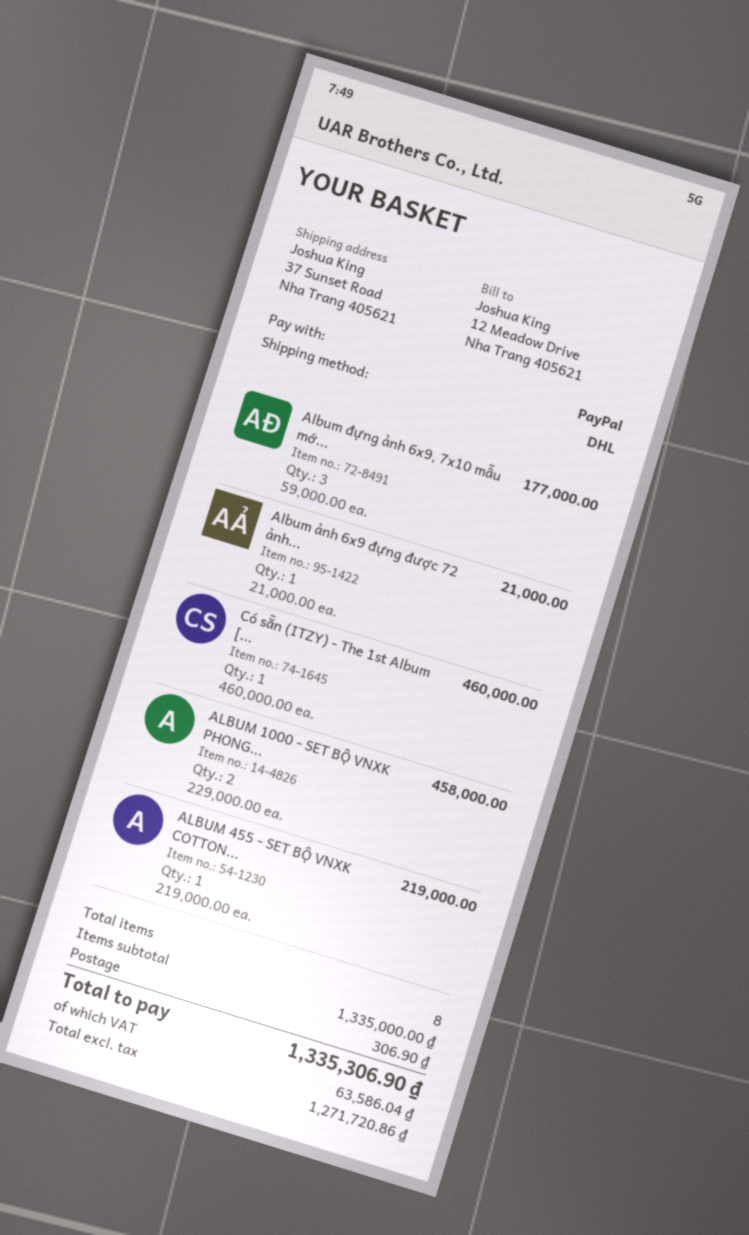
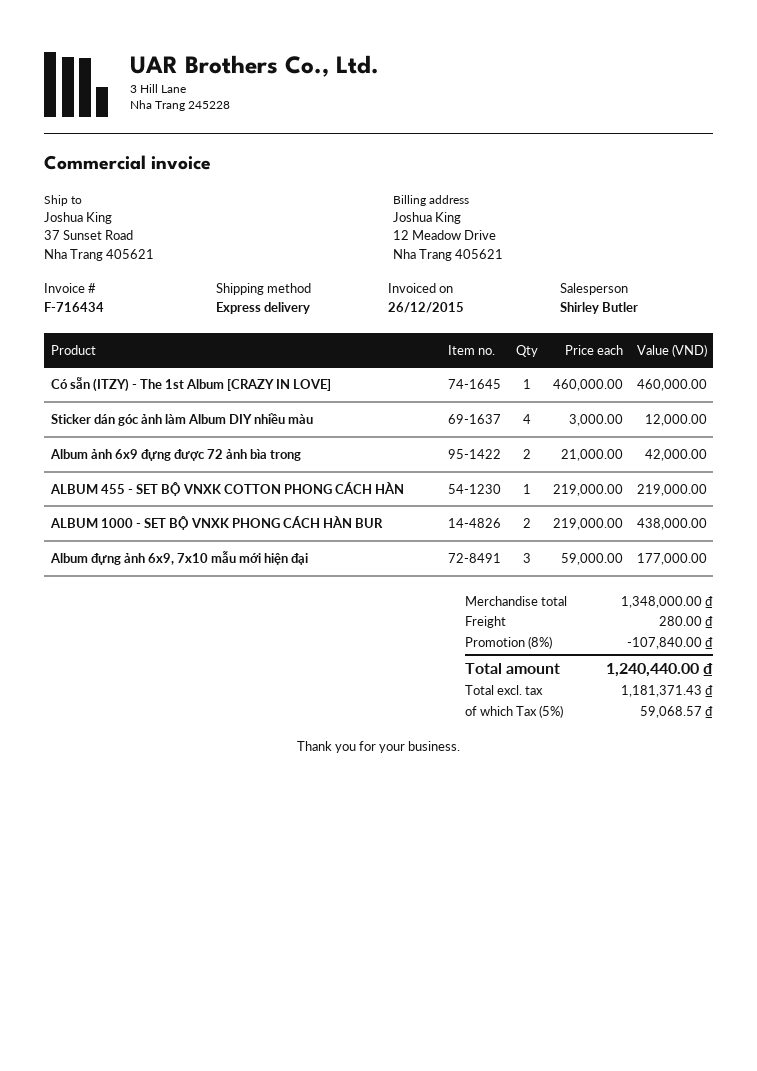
shipping method: DHL -> express
Album ảnh 6x9 đựng được 72 ảnh...: 1 x 21000.00 = 21000.00 -> 2 x 21000.00 = 42000.00
ALBUM 1000 - SET BỘ VNXK PHONG...: 2 x 229000.00 = 458000.00 -> 2 x 219000.00 = 438000.00
Sticker dán góc ảnh làm Album DIY nhiều màu: none -> 4 x 3000.00 = 12000.00
subtotal: 1335000.00 -> 1348000.00
discount: none -> 8% = 107840.00
shipping: 306.90 -> 280.00
net: 1271720.86 -> 1181371.43
tax: 63586.04 -> 59068.57
total: 1335306.90 -> 1240440.00

